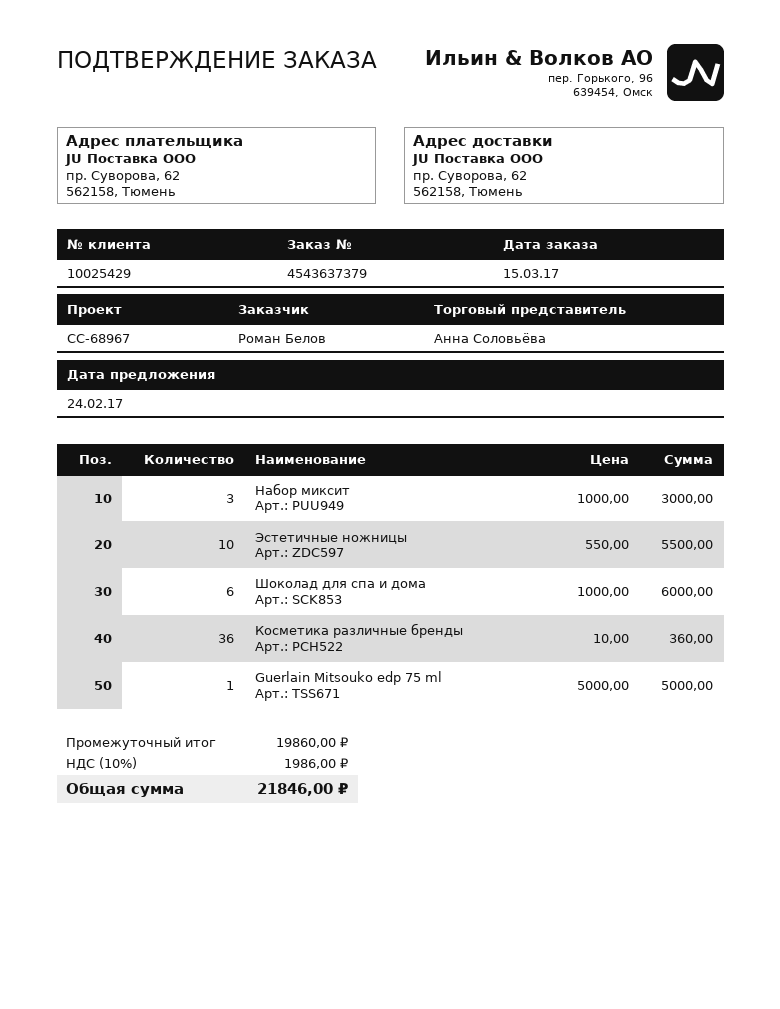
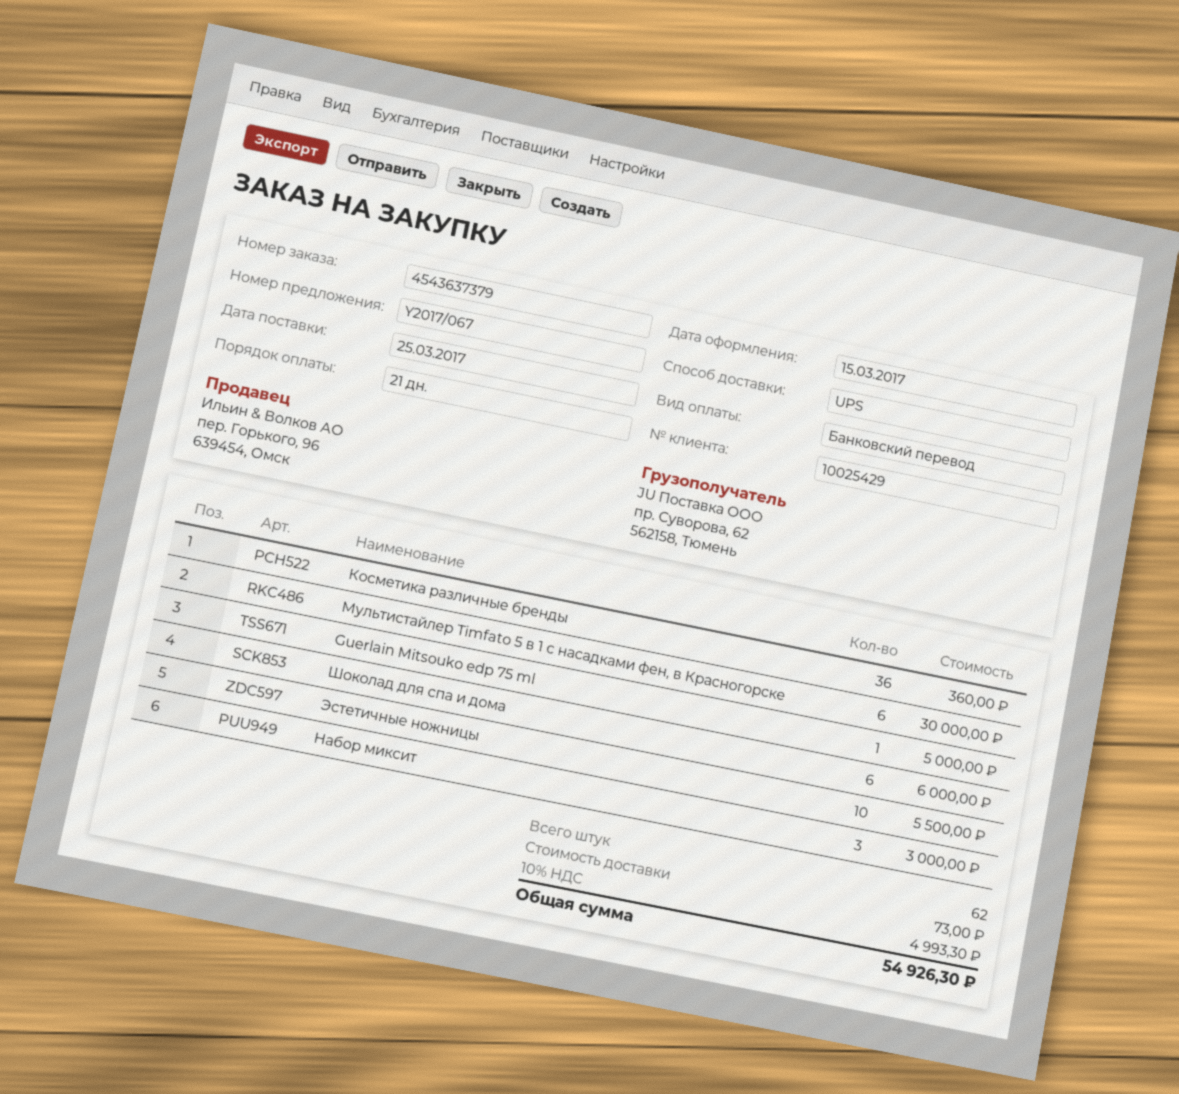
Мультистайлер Timfato 5 в 1 с насадками фен, в Красногорске: none -> 6 for 30000.00
shipping: none -> 73.00
tax: 10% = 1986.00 -> 10% = 4993.30
total: 21846.00 -> 54926.30

